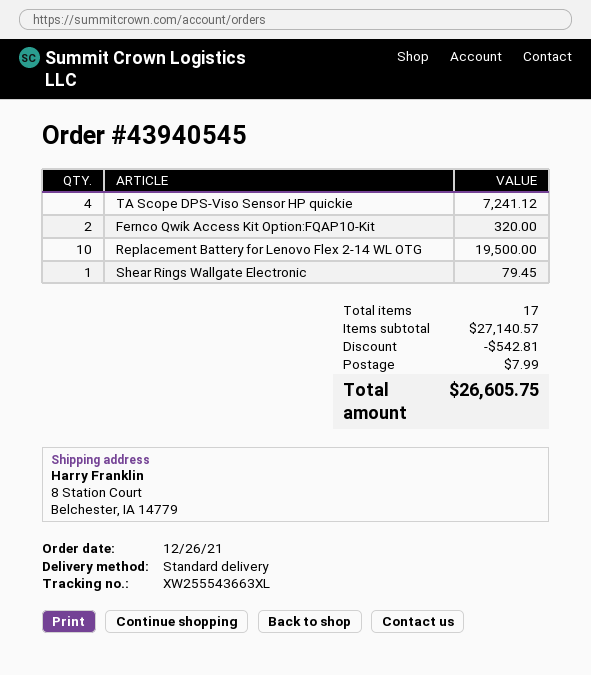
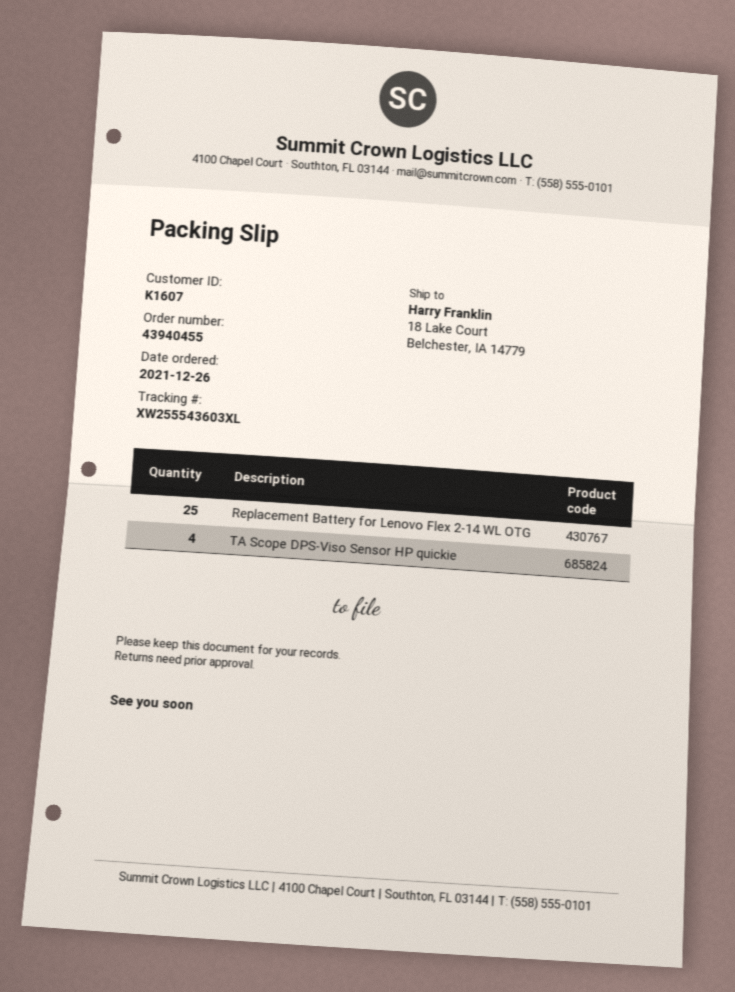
order number: 43940545 -> 43940455
tracking number: XW255543663XL -> XW255543603XL
ship to: 8 Station Court, Belchester, IA 14779 -> 18 Lake Court, Belchester, IA 14779
Fernco Qwik Access Kit Option:FQAP10-Kit: 2 -> none
Replacement Battery for Lenovo Flex 2-14 WL OTG: 10 -> 25
Shear Rings Wallgate Electronic: 1 -> none

